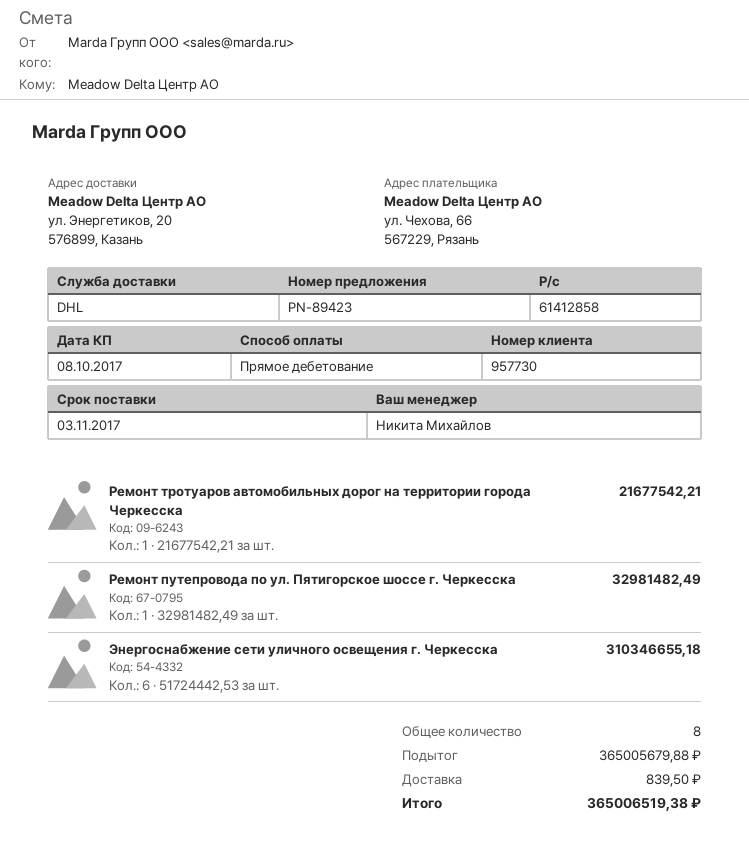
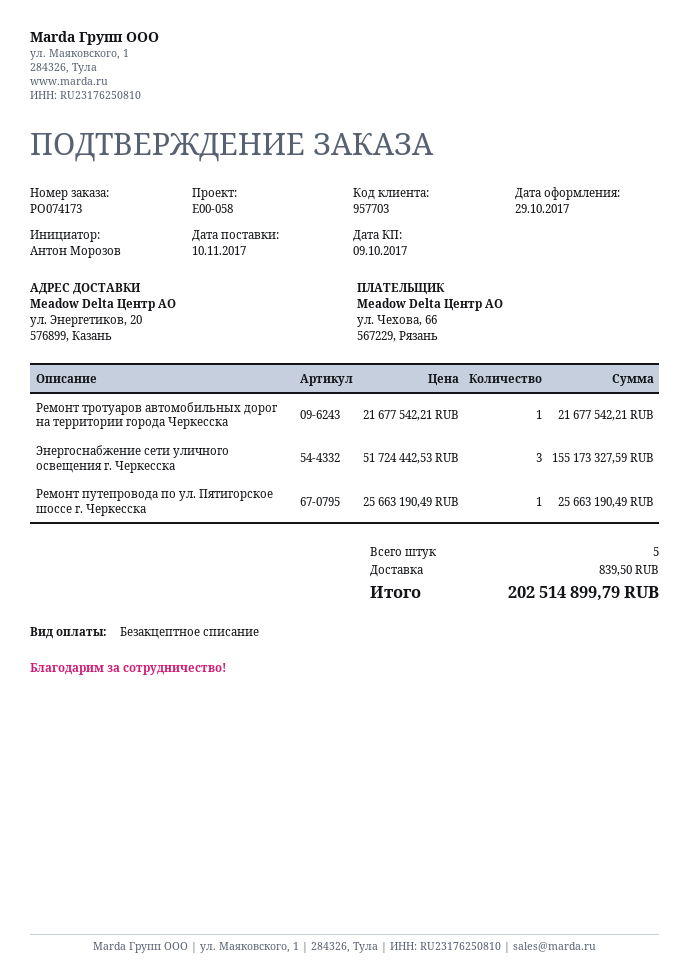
quote date: 2017-10-08 -> 2017-10-09
delivery date: 2017-11-03 -> 2017-11-10
customer number: 957730 -> 957703
Ремонт путепровода по ул. Пятигорское шоссе г. Черкесска: 1 x 32981482.49 = 32981482.49 -> 1 x 25663190.49 = 25663190.49
Энергоснабжение сети уличного освещения г. Черкесска: 6 x 51724442.53 = 310346655.18 -> 3 x 51724442.53 = 155173327.59
total quantity: 8 -> 5
total: 365006519.38 -> 202514899.79

